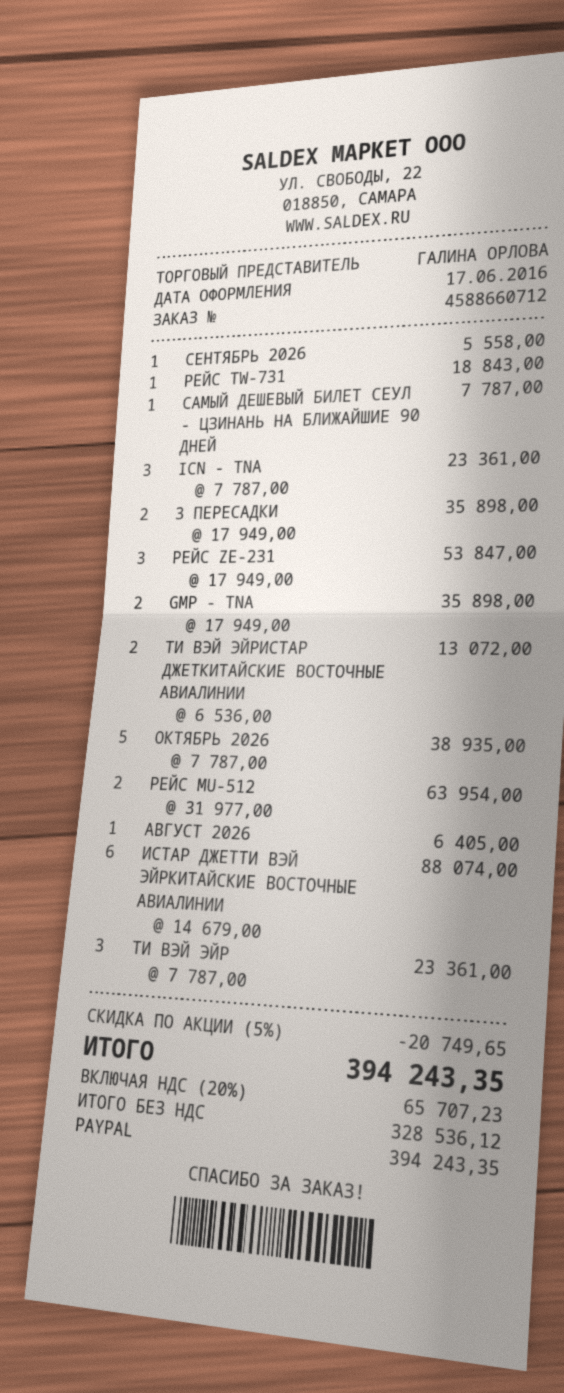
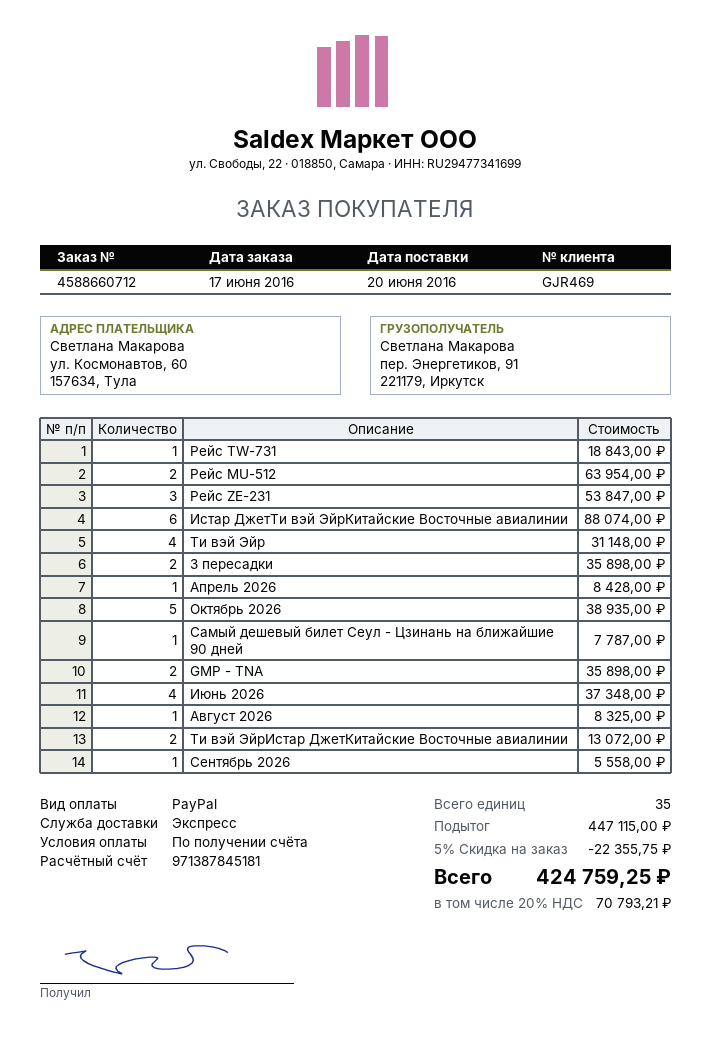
ICN - TNA: 3 for 23361.00 -> none
АВГУСТ 2026: 1 for 6405.00 -> 1 for 8325.00
ТИ ВЭЙ ЭЙР: 3 for 23361.00 -> 4 for 31148.00
Апрель 2026: none -> 1 for 8428.00
Июнь 2026: none -> 4 for 37348.00
discount: 5% = 20749.65 -> 5% = 22355.75
tax: 20% = 65707.23 -> 20% = 70793.21
total: 394243.35 -> 424759.25

